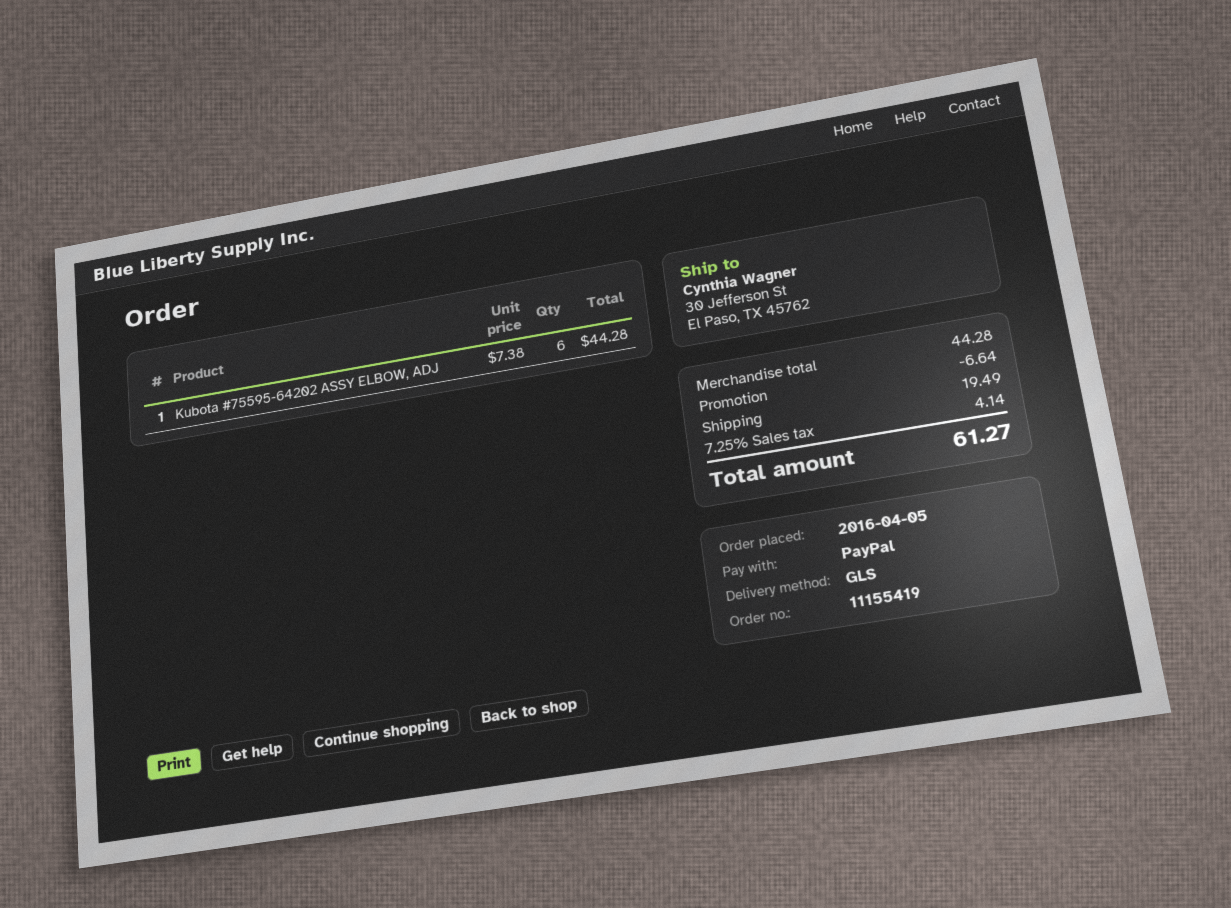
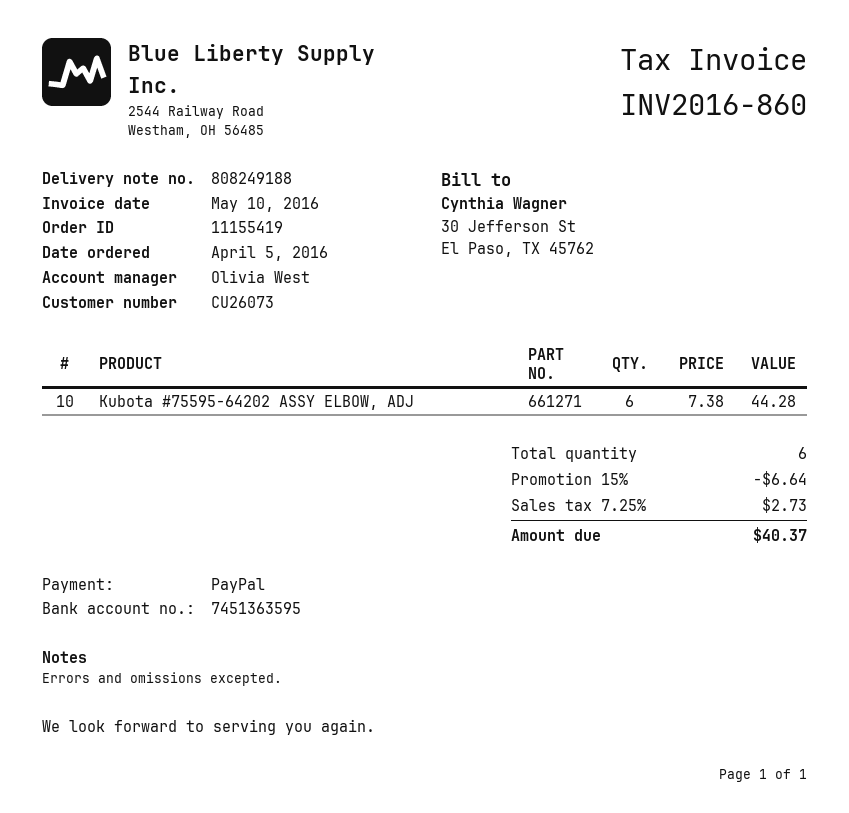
shipping: 19.49 -> none
tax: 7.25% = 4.14 -> 7.25% = 2.73
total: 61.27 -> 40.37

